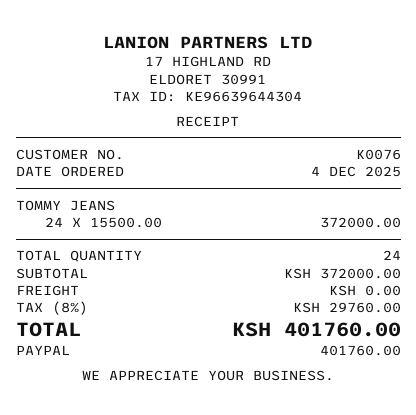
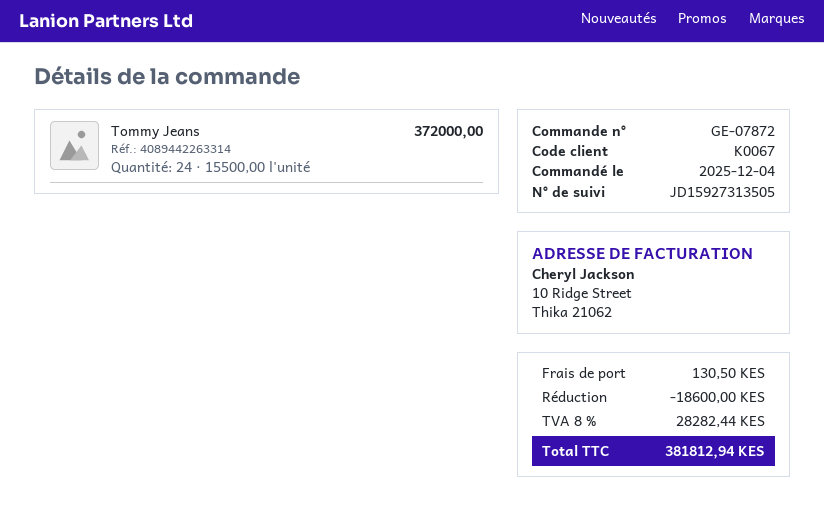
customer number: K0076 -> K0067
discount: none -> 18600.00
shipping: 0.00 -> 130.50
tax: 8% = 29760.00 -> 8% = 28282.44
total: 401760.00 -> 381812.94

